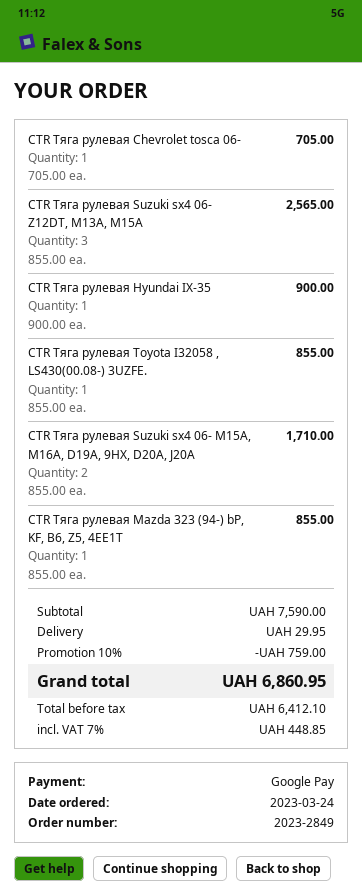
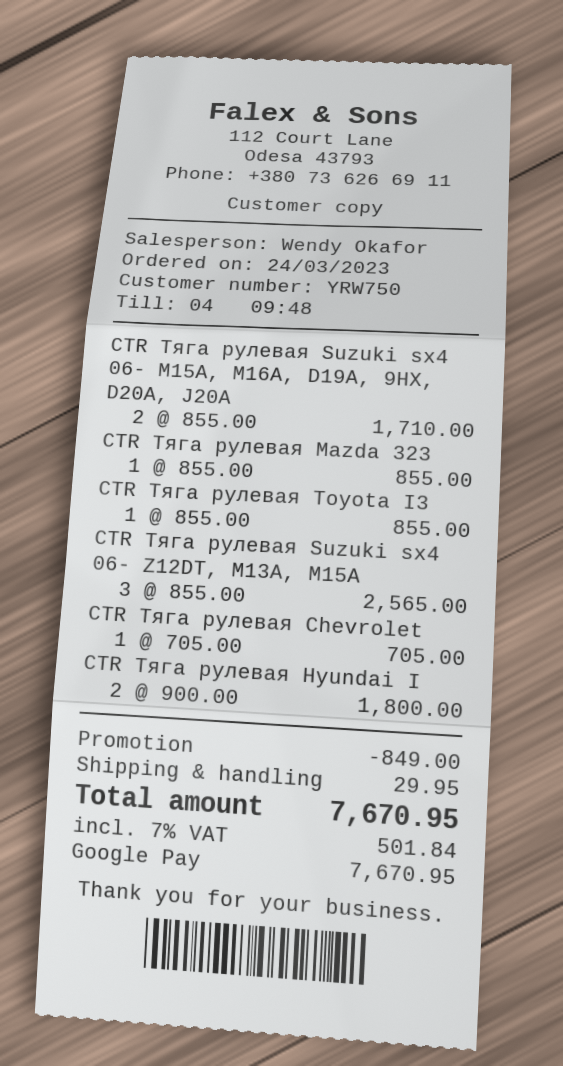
CTR Тяга рулевая Hyundai IX-35: 1 x 900.00 = 900.00 -> 2 x 900.00 = 1800.00
discount: 759.00 -> 849.00
tax: 7% = 448.85 -> 7% = 501.84
total: 6860.95 -> 7670.95

